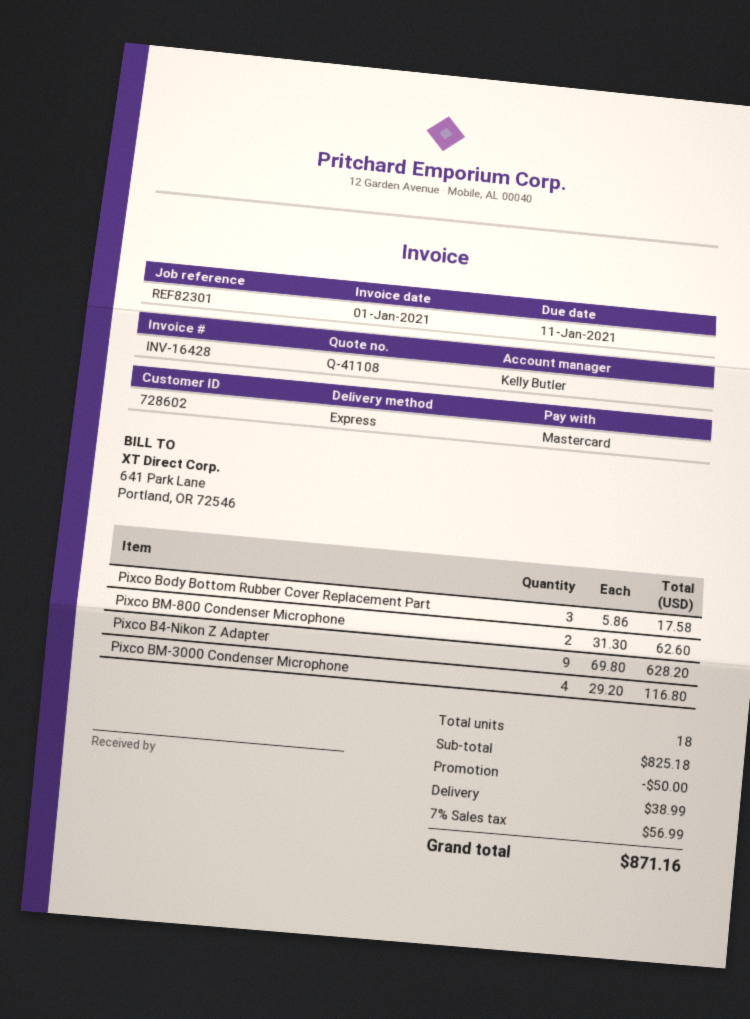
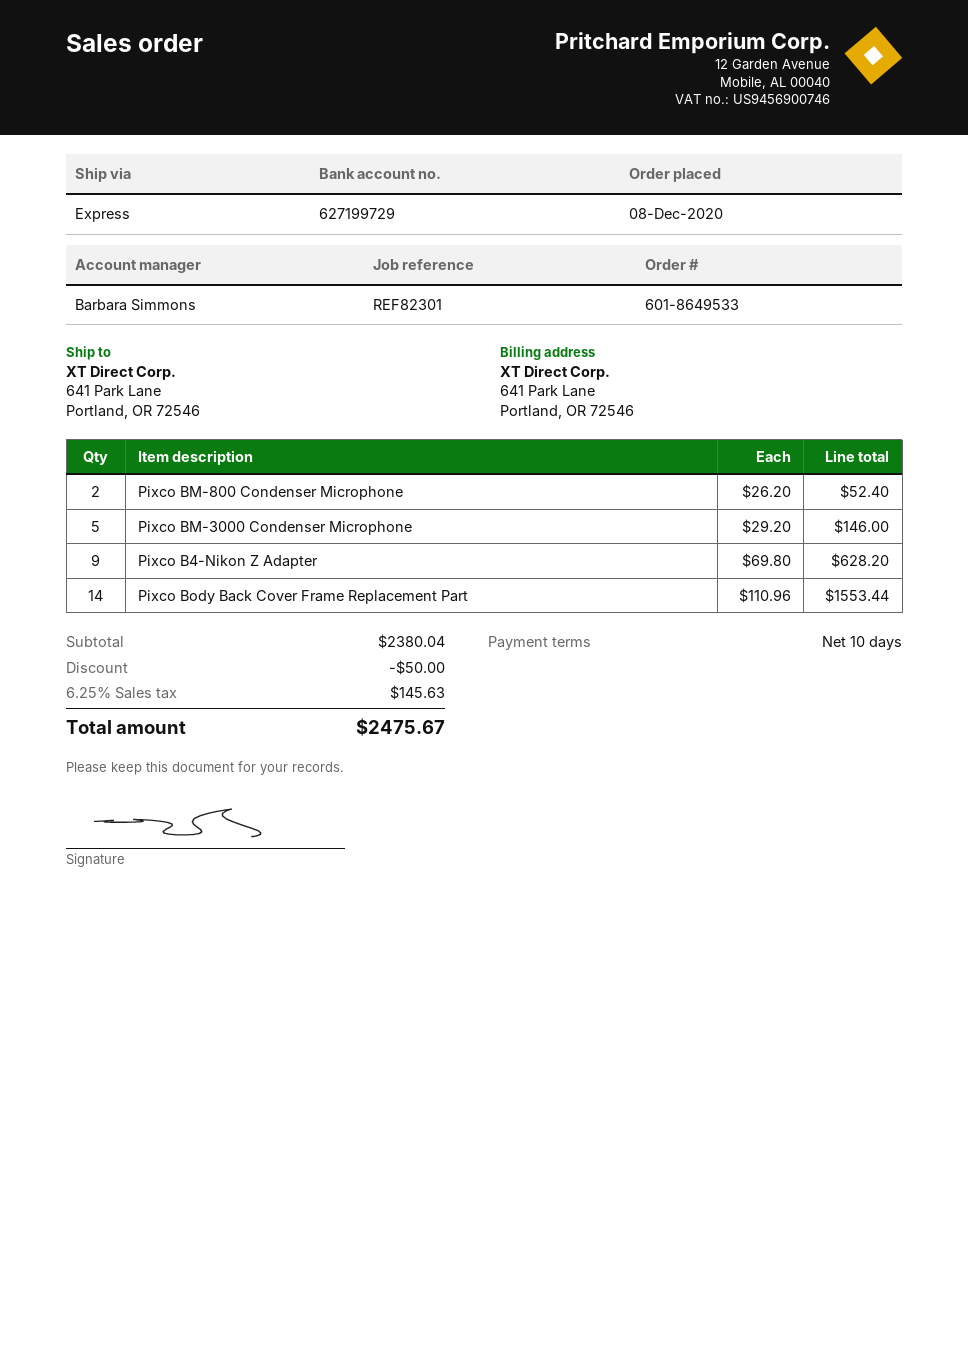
sales rep: Kelly Butler -> Barbara Simmons
Pixco Body Bottom Rubber Cover Replacement Part: 3 x 5.86 = 17.58 -> none
Pixco BM-800 Condenser Microphone: 2 x 31.30 = 62.60 -> 2 x 26.20 = 52.40
Pixco BM-3000 Condenser Microphone: 4 x 29.20 = 116.80 -> 5 x 29.20 = 146.00
Pixco Body Back Cover Frame Replacement Part: none -> 14 x 110.96 = 1553.44
subtotal: 825.18 -> 2380.04
shipping: 38.99 -> none
tax: 7% = 56.99 -> 6.25% = 145.63
total: 871.16 -> 2475.67

